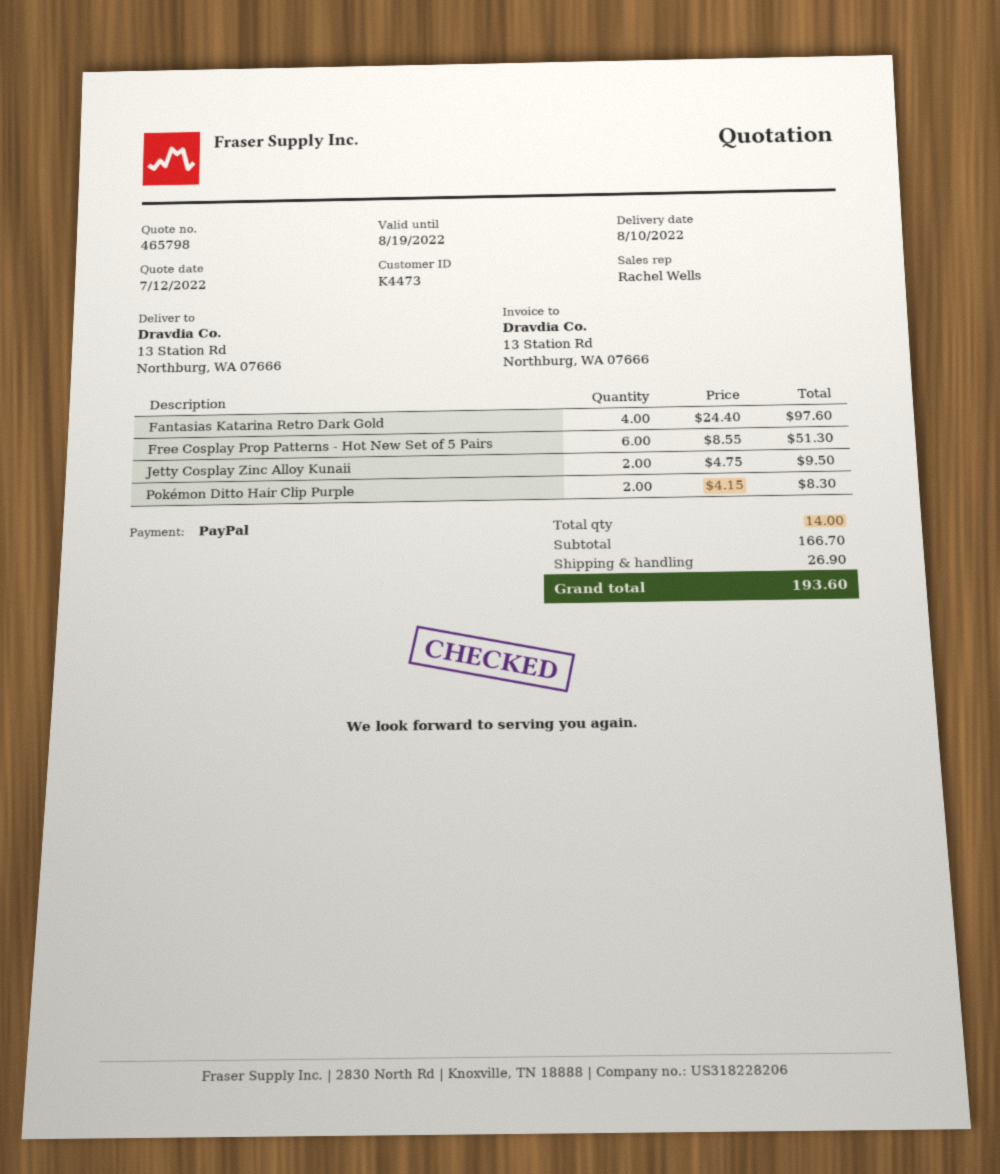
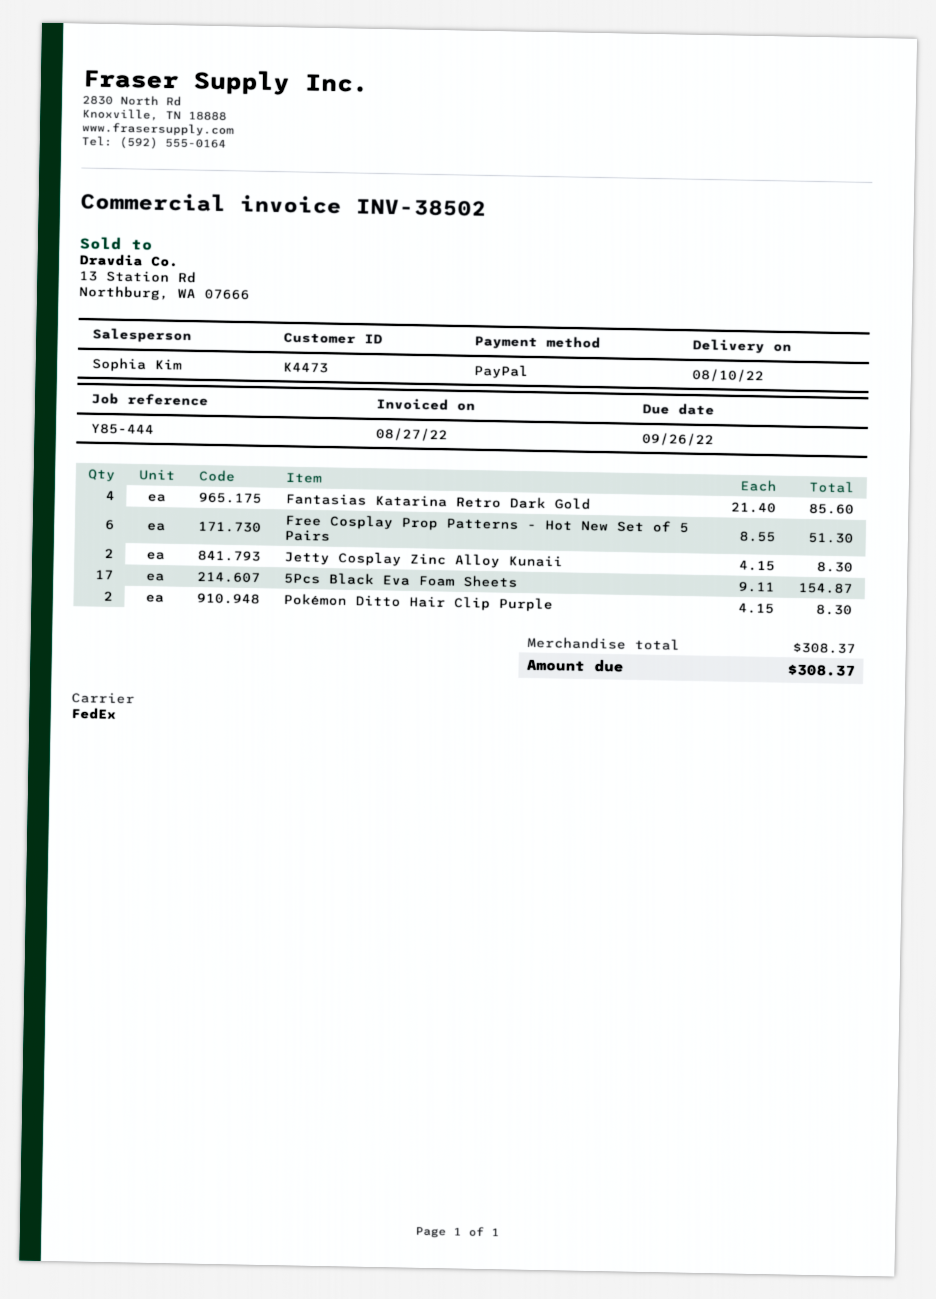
sales rep: Rachel Wells -> Sophia Kim
Fantasias Katarina Retro Dark Gold: 4 x 24.40 = 97.60 -> 4 x 21.40 = 85.60
Jetty Cosplay Zinc Alloy Kunaii: 2 x 4.75 = 9.50 -> 2 x 4.15 = 8.30
5Pcs Black Eva Foam Sheets: none -> 17 x 9.11 = 154.87
subtotal: 166.70 -> 308.37
shipping: 26.90 -> none
total: 193.60 -> 308.37

